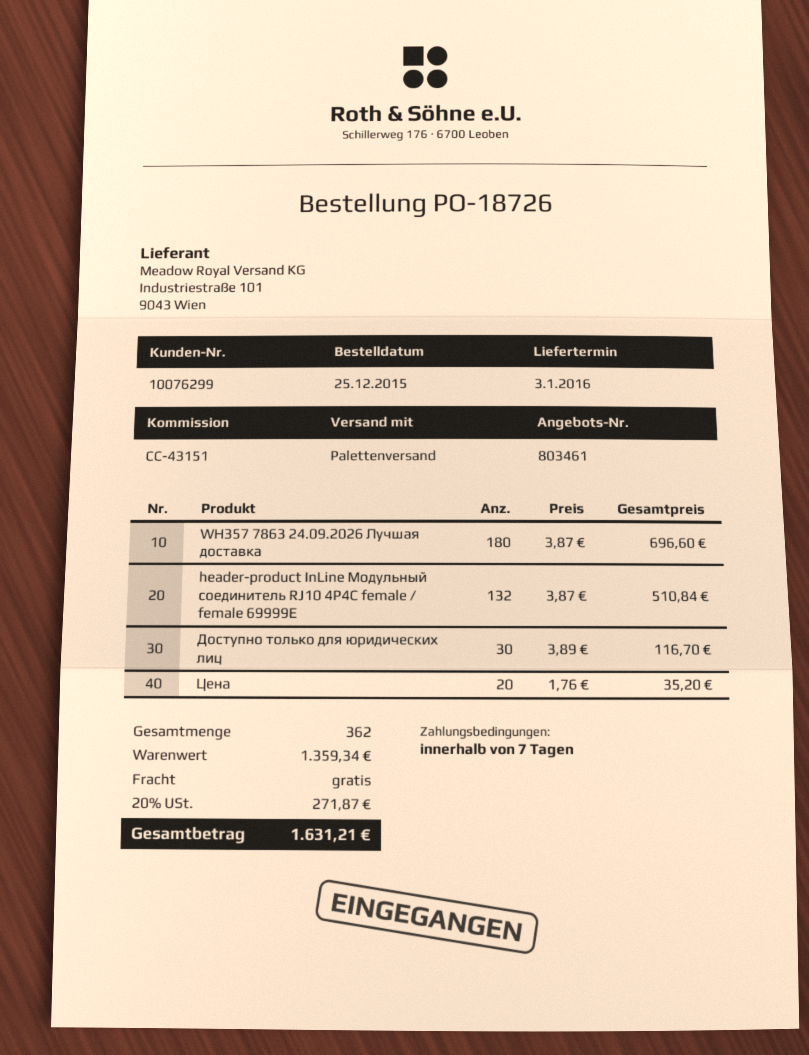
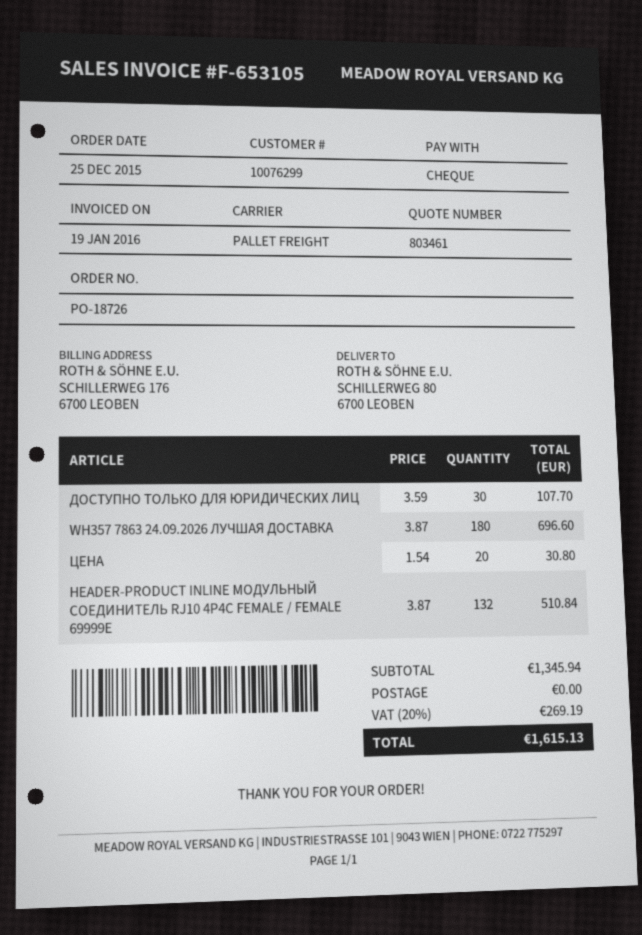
Доступно только для юридических лиц: 30 x 3.89 = 116.70 -> 30 x 3.59 = 107.70
Цена: 20 x 1.76 = 35.20 -> 20 x 1.54 = 30.80
subtotal: 1359.34 -> 1345.94
tax: 20% = 271.87 -> 20% = 269.19
total: 1631.21 -> 1615.13

